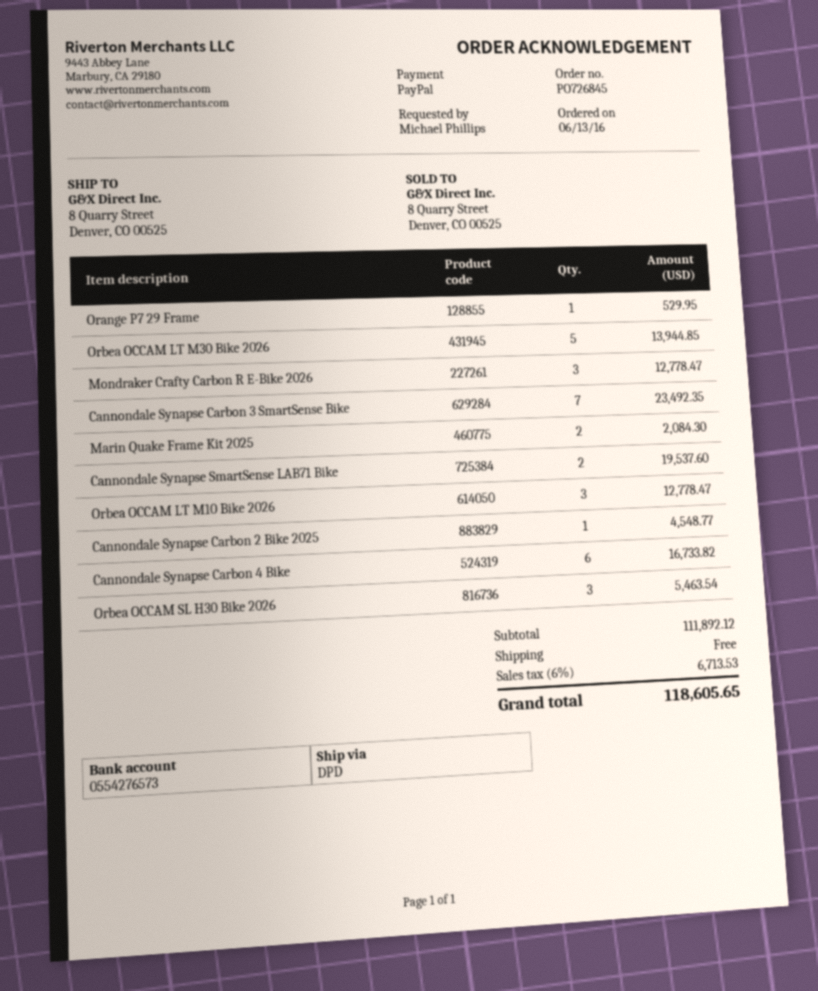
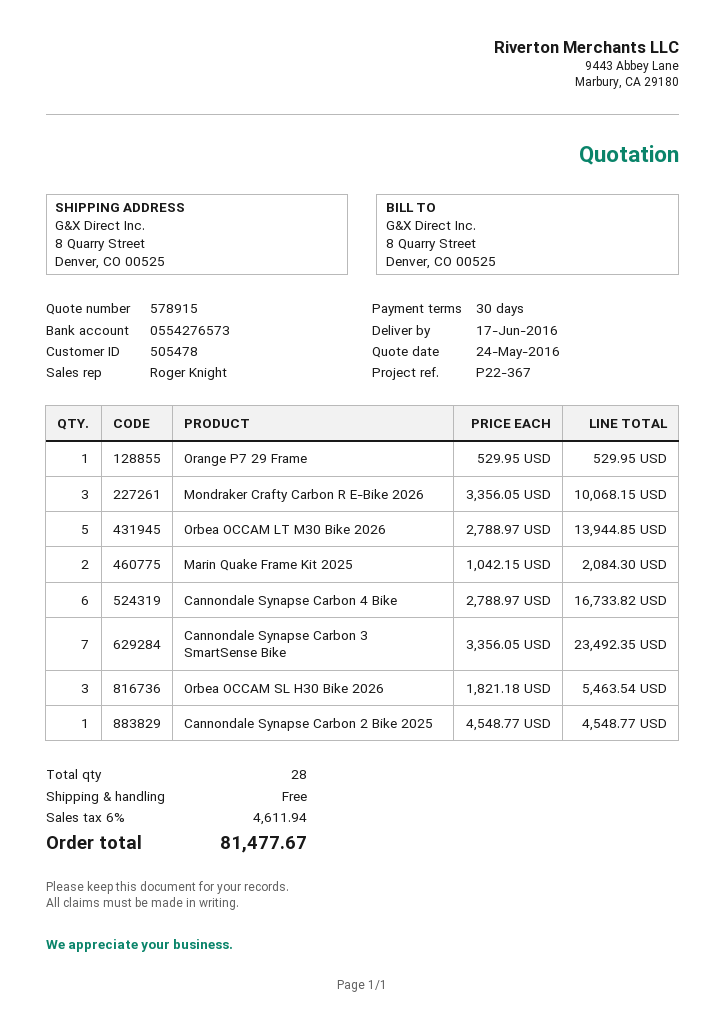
Mondraker Crafty Carbon R E-Bike 2026: 3 for 12778.47 -> 3 for 10068.15
Cannondale Synapse SmartSense LAB71 Bike: 2 for 19537.60 -> none
Orbea OCCAM LT M10 Bike 2026: 3 for 12778.47 -> none
tax: 6% = 6713.53 -> 6% = 4611.94
total: 118605.65 -> 81477.67

